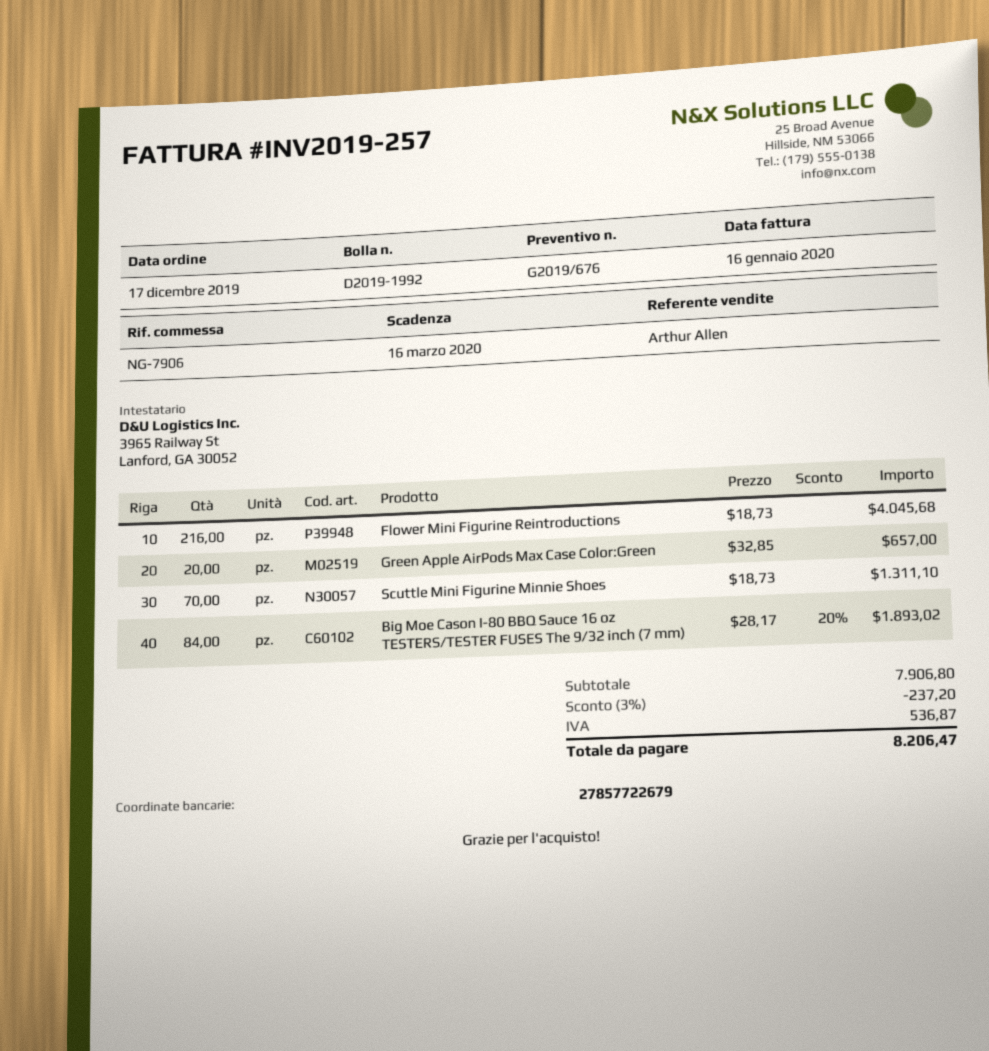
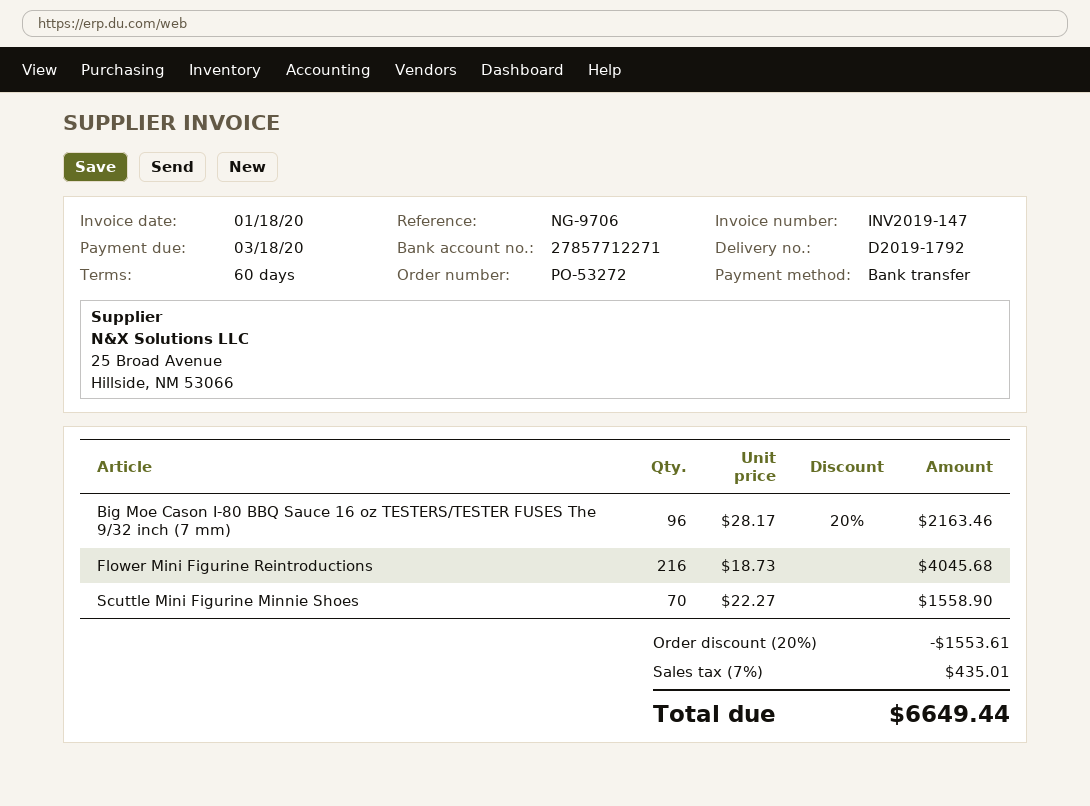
delivery note number: D2019-1992 -> D2019-1792
invoice number: INV2019-257 -> INV2019-147
invoice date: 2020-01-16 -> 2020-01-18
due date: 2020-03-16 -> 2020-03-18
reference: NG-7906 -> NG-9706
bank account: 27857722679 -> 27857712271
Green Apple AirPods Max Case Color:Green: 20 x 32.85 = 657.00 -> none
Scuttle Mini Figurine Minnie Shoes: 70 x 18.73 = 1311.10 -> 70 x 22.27 = 1558.90
Big Moe Cason I-80 BBQ Sauce 16 oz TESTERS/TESTER FUSES The 9/32 inch (7 mm): 84 x 28.17 - 20% = 1893.02 -> 96 x 28.17 - 20% = 2163.46
discount: 3% = 237.20 -> 20% = 1553.61
tax: 536.87 -> 435.01
total: 8206.47 -> 6649.44

